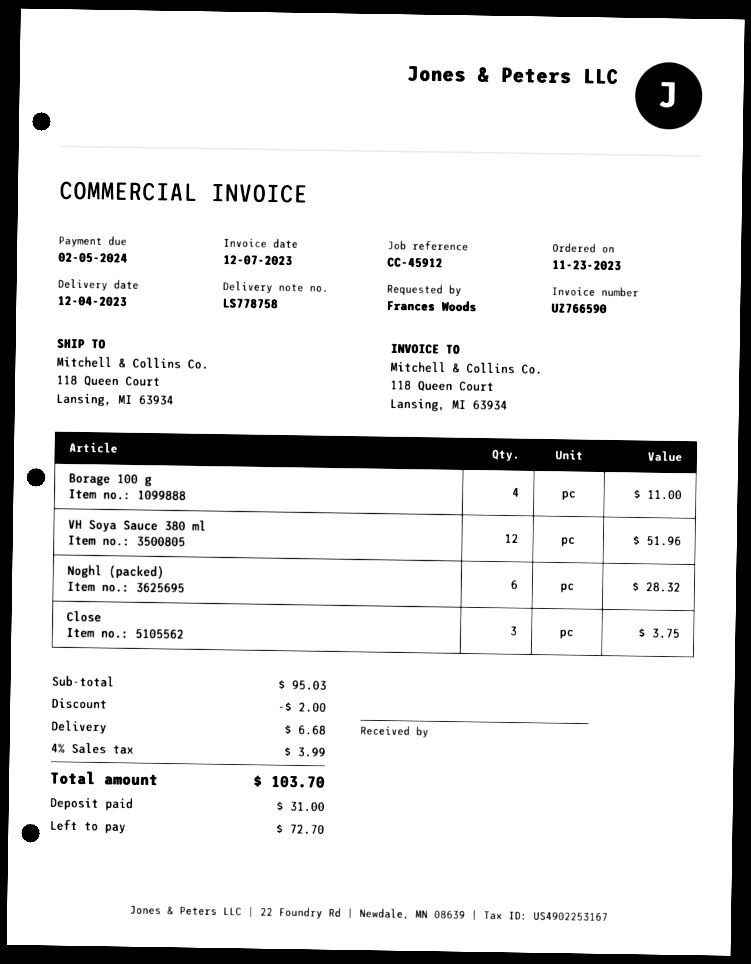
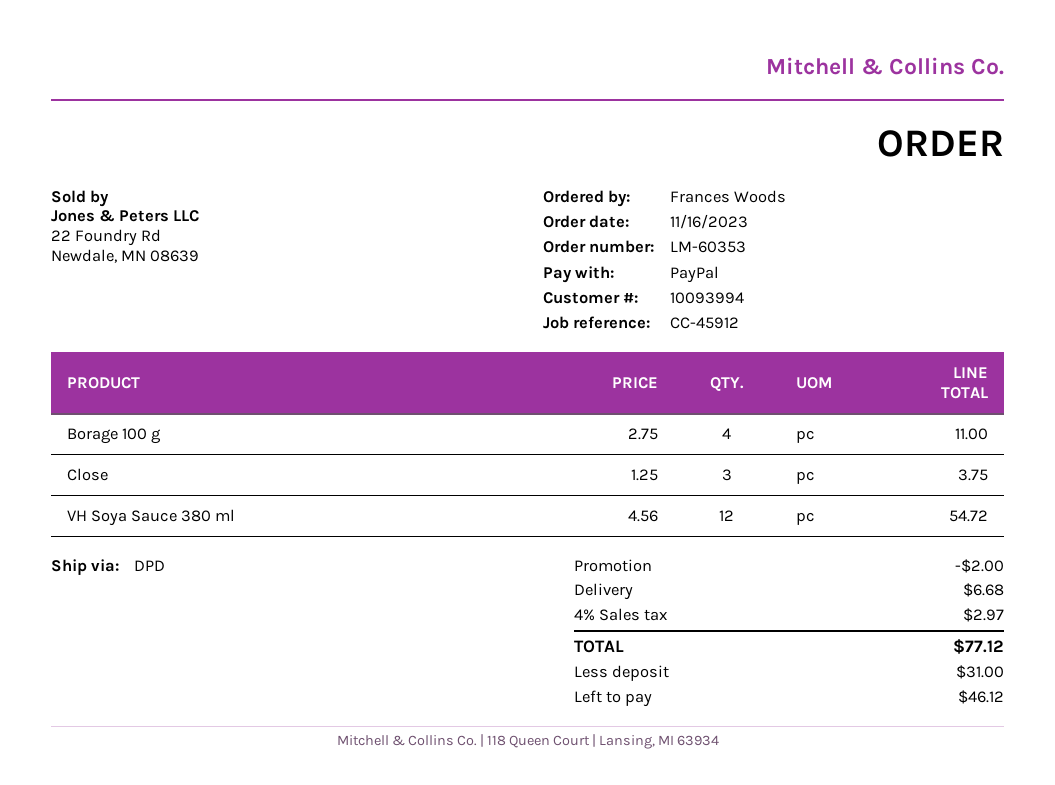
order date: 2023-11-23 -> 2023-11-16
VH Soya Sauce 380 ml: 12 for 51.96 -> 12 for 54.72
Noghl (packed): 6 for 28.32 -> none
tax: 4% = 3.99 -> 4% = 2.97
total: 103.70 -> 77.12
balance: 72.70 -> 46.12

